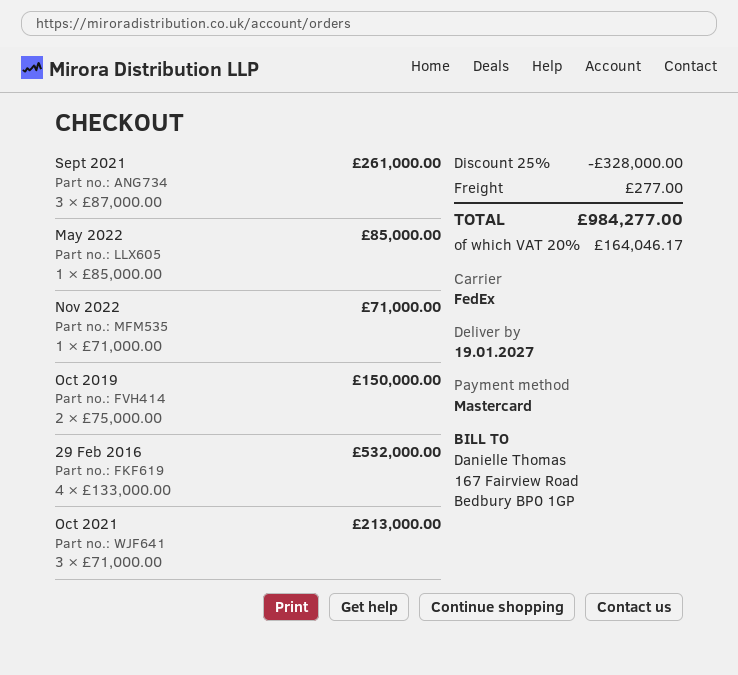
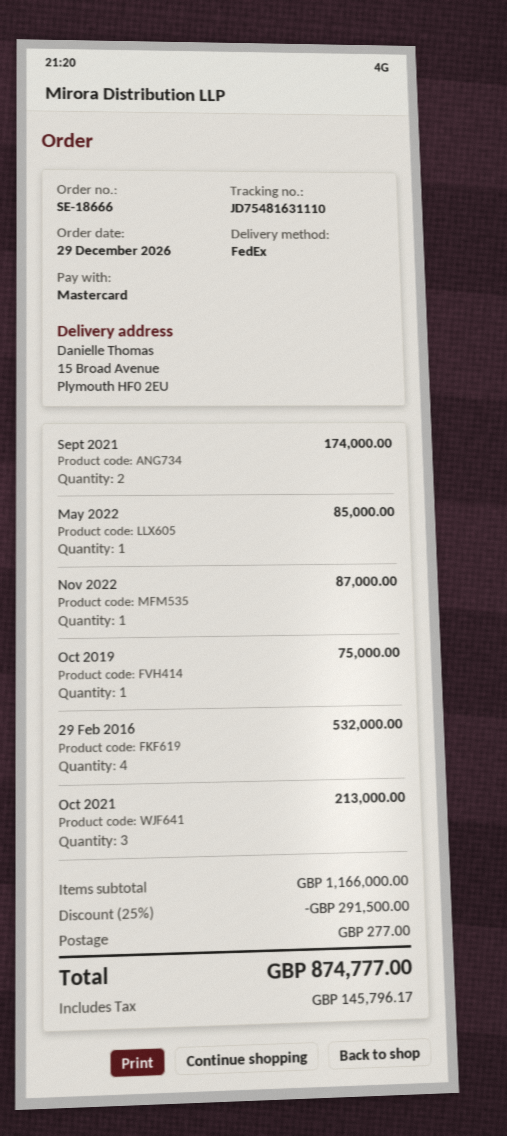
Sept 2021: 3 for 261000.00 -> 2 for 174000.00
Nov 2022: 1 for 71000.00 -> 1 for 87000.00
Oct 2019: 2 for 150000.00 -> 1 for 75000.00
discount: 25% = 328000.00 -> 25% = 291500.00
tax: 164046.17 -> 145796.17
total: 984277.00 -> 874777.00

